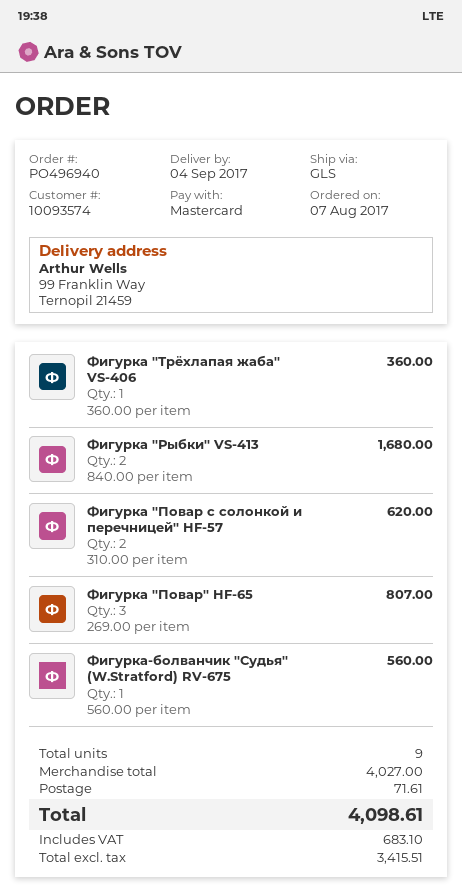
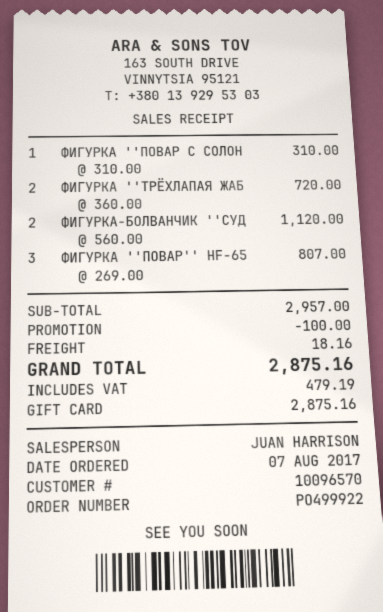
order number: PO496940 -> PO499922
customer number: 10093574 -> 10096570
payment method: Mastercard -> gift card
Фигурка ''Трёхлапая жаба'' VS-406: 1 x 360.00 = 360.00 -> 2 x 360.00 = 720.00
Фигурка ''Рыбки'' VS-413: 2 x 840.00 = 1680.00 -> none
Фигурка ''Повар с солонкой и перечницей'' HF-57: 2 x 310.00 = 620.00 -> 1 x 310.00 = 310.00
Фигурка-болванчик ''Судья'' (W.Stratford) RV-675: 1 x 560.00 = 560.00 -> 2 x 560.00 = 1120.00
subtotal: 4027.00 -> 2957.00
discount: none -> 100.00
shipping: 71.61 -> 18.16
tax: 683.10 -> 479.19
total: 4098.61 -> 2875.16

